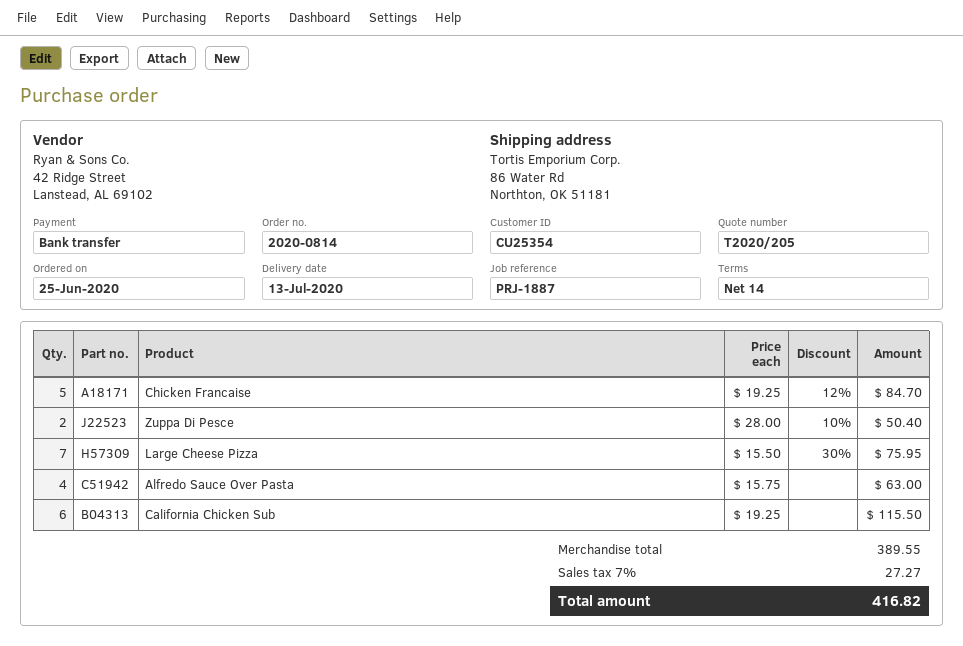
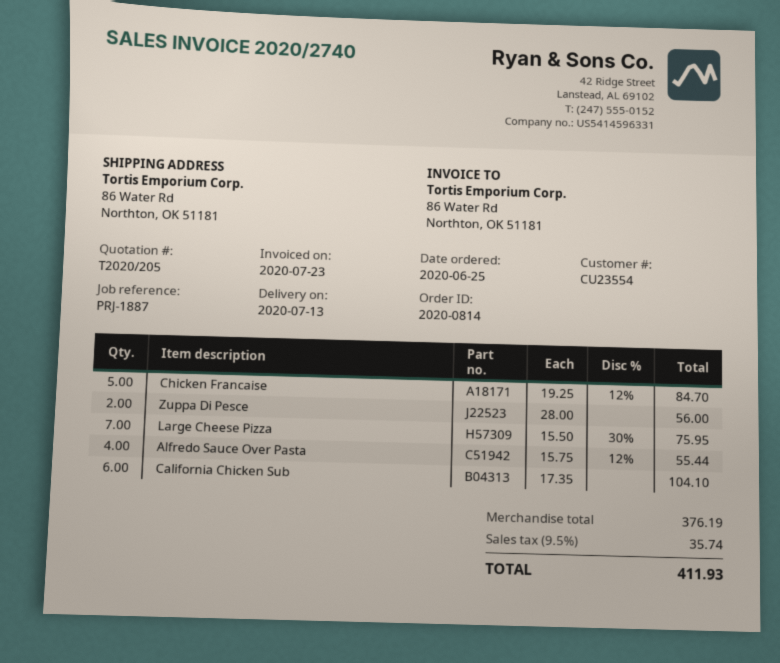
customer number: CU25354 -> CU23554
Zuppa Di Pesce: 2 x 28.00 - 10% = 50.40 -> 2 x 28.00 = 56.00
Alfredo Sauce Over Pasta: 4 x 15.75 = 63.00 -> 4 x 15.75 - 12% = 55.44
California Chicken Sub: 6 x 19.25 = 115.50 -> 6 x 17.35 = 104.10
subtotal: 389.55 -> 376.19
tax: 7% = 27.27 -> 9.5% = 35.74
total: 416.82 -> 411.93

